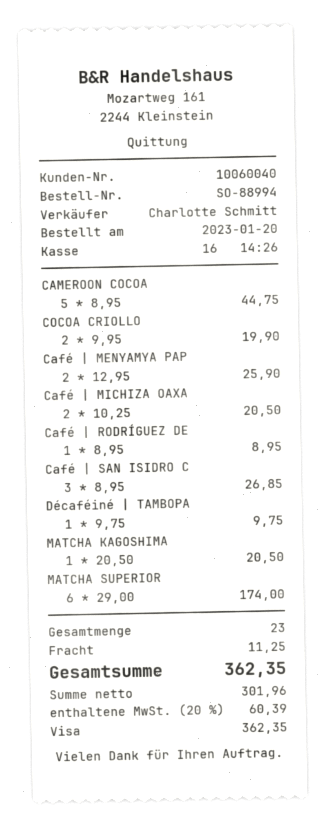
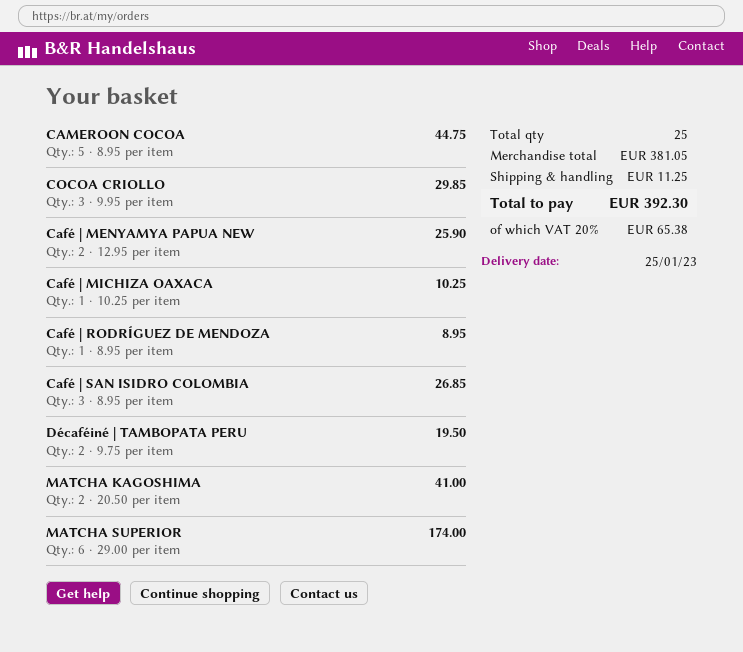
COCOA CRIOLLO: 2 x 9.95 = 19.90 -> 3 x 9.95 = 29.85
Café | MICHIZA OAXA: 2 x 10.25 = 20.50 -> 1 x 10.25 = 10.25
Décaféiné | TAMBOPA: 1 x 9.75 = 9.75 -> 2 x 9.75 = 19.50
MATCHA KAGOSHIMA: 1 x 20.50 = 20.50 -> 2 x 20.50 = 41.00
total quantity: 23 -> 25
tax: 20% = 60.39 -> 20% = 65.38
total: 362.35 -> 392.30

